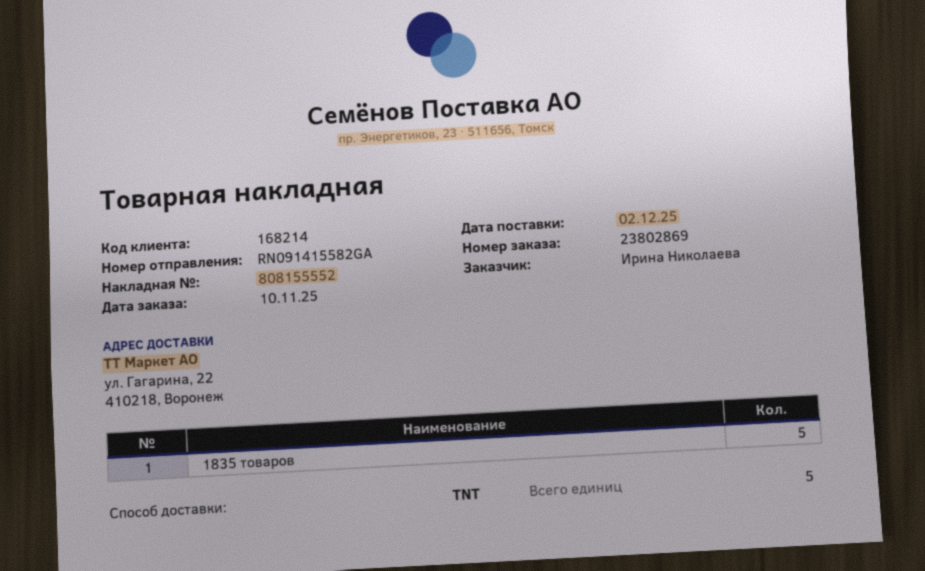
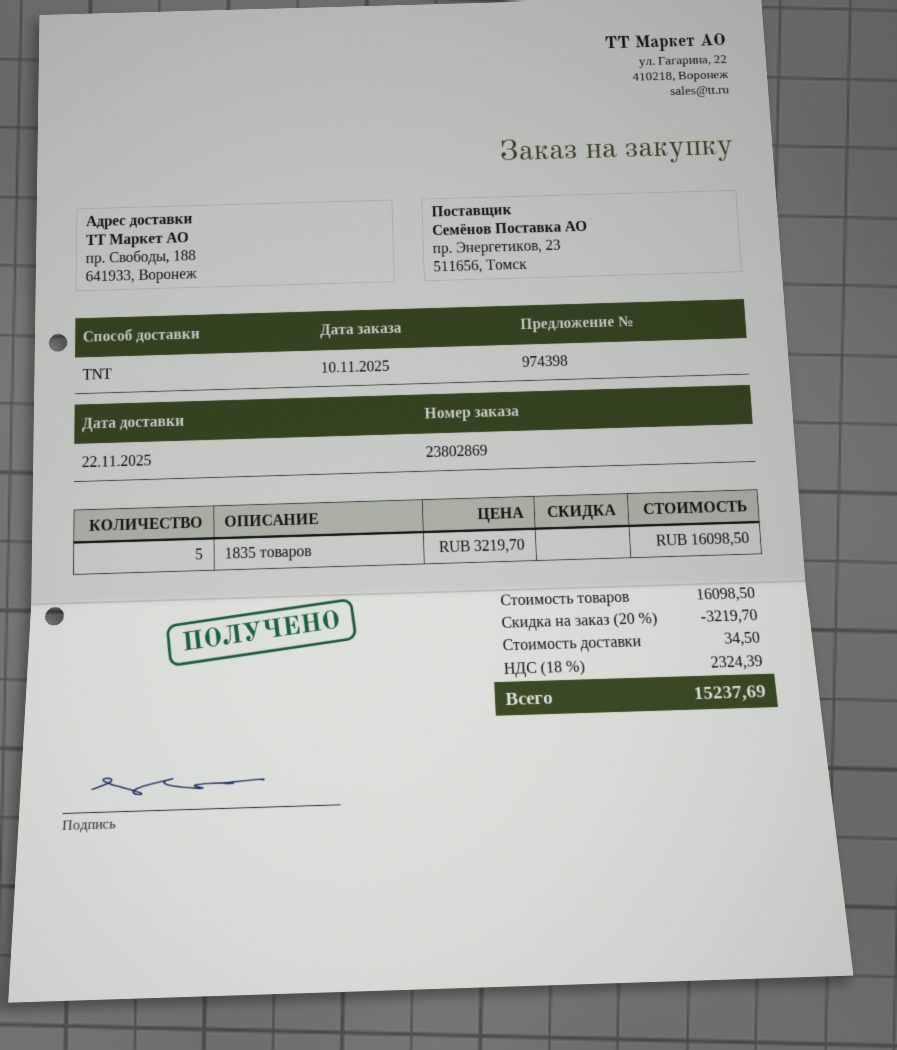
delivery date: 2025-12-02 -> 2025-11-22
ship to: ул. Гагарина, 22, 410218, Воронеж -> пр. Свободы, 188, 641933, Воронеж

